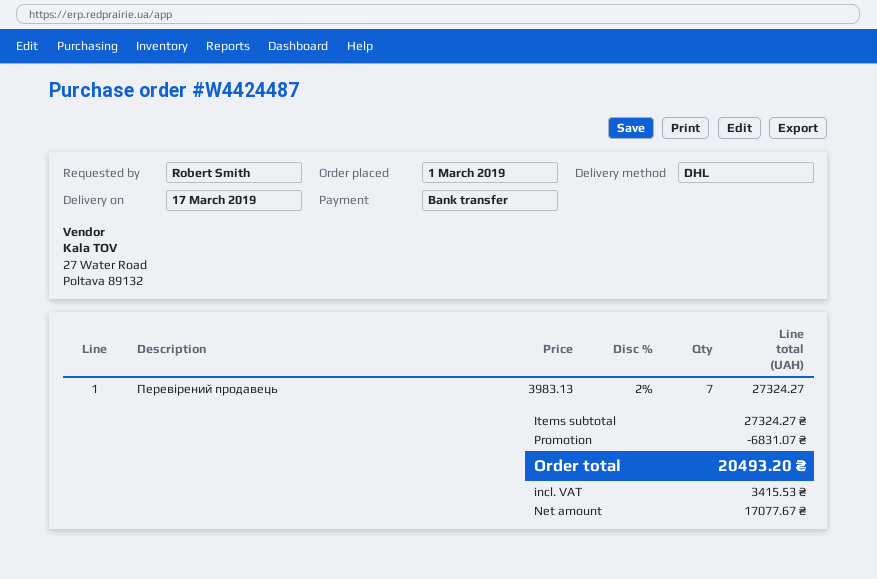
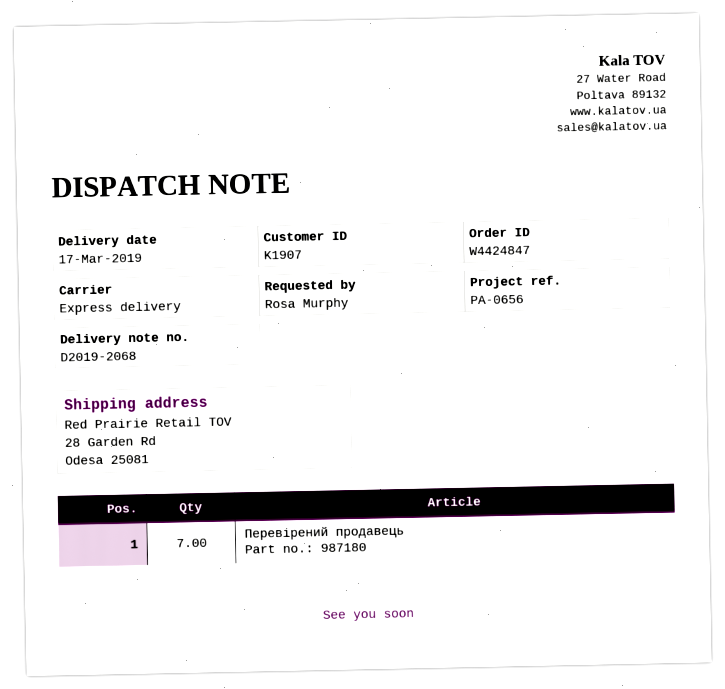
order number: W4424487 -> W4424847
ordered by: Robert Smith -> Rosa Murphy
shipping method: DHL -> express

